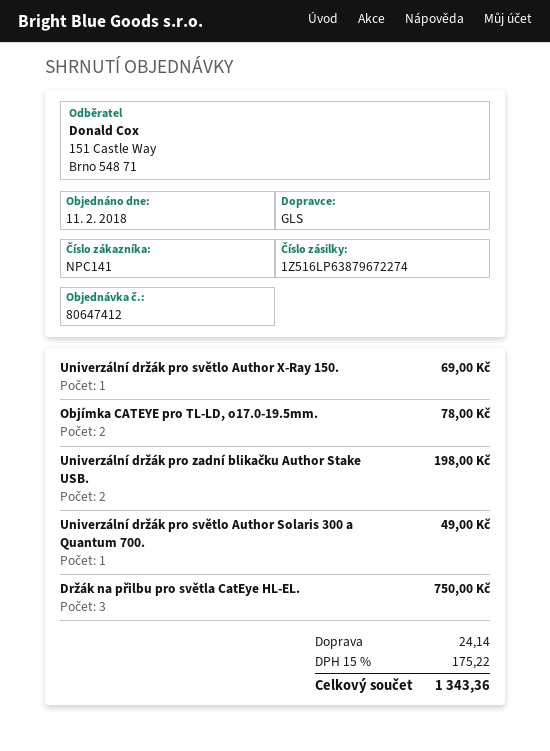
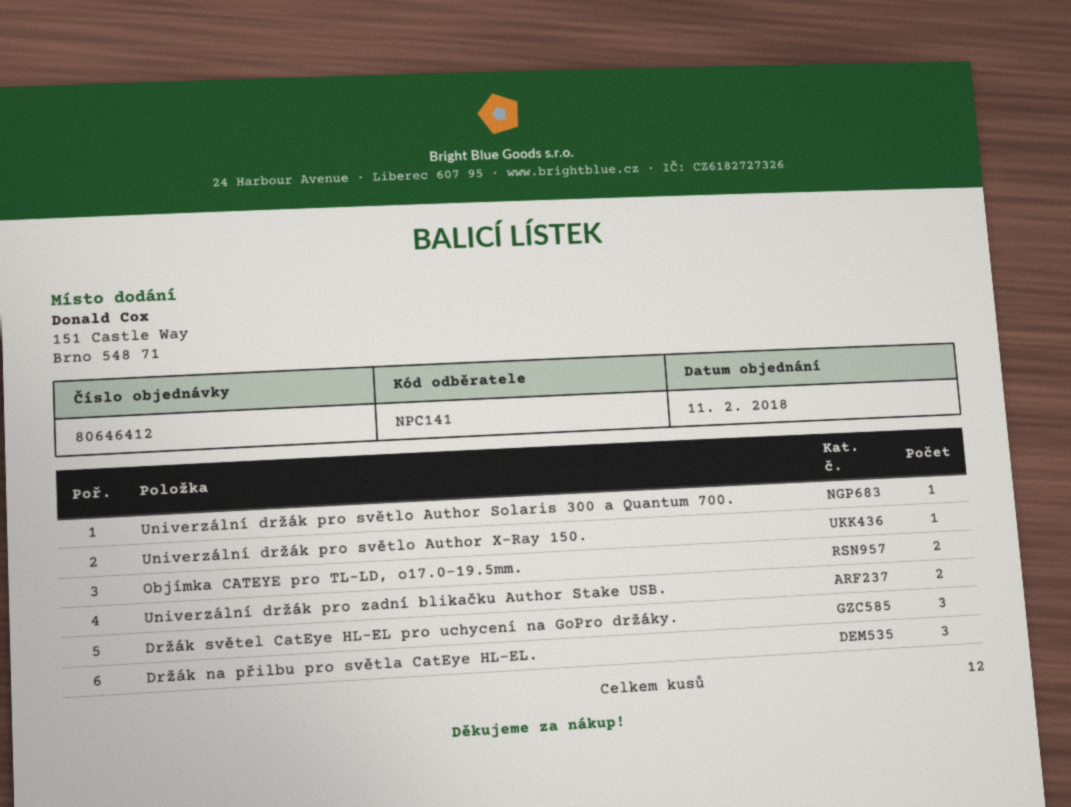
order number: 80647412 -> 80646412
Držák světel CatEye HL-EL pro uchycení na GoPro držáky.: none -> 3

